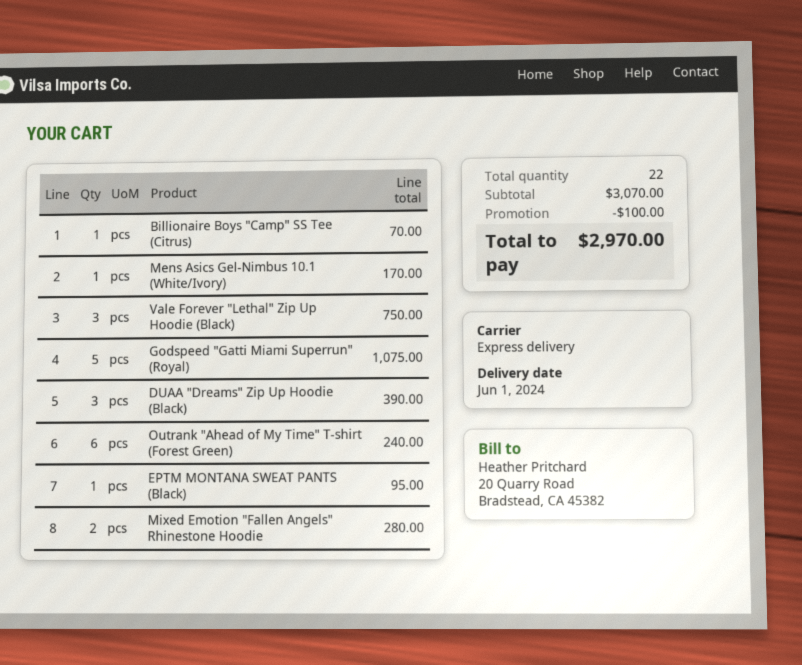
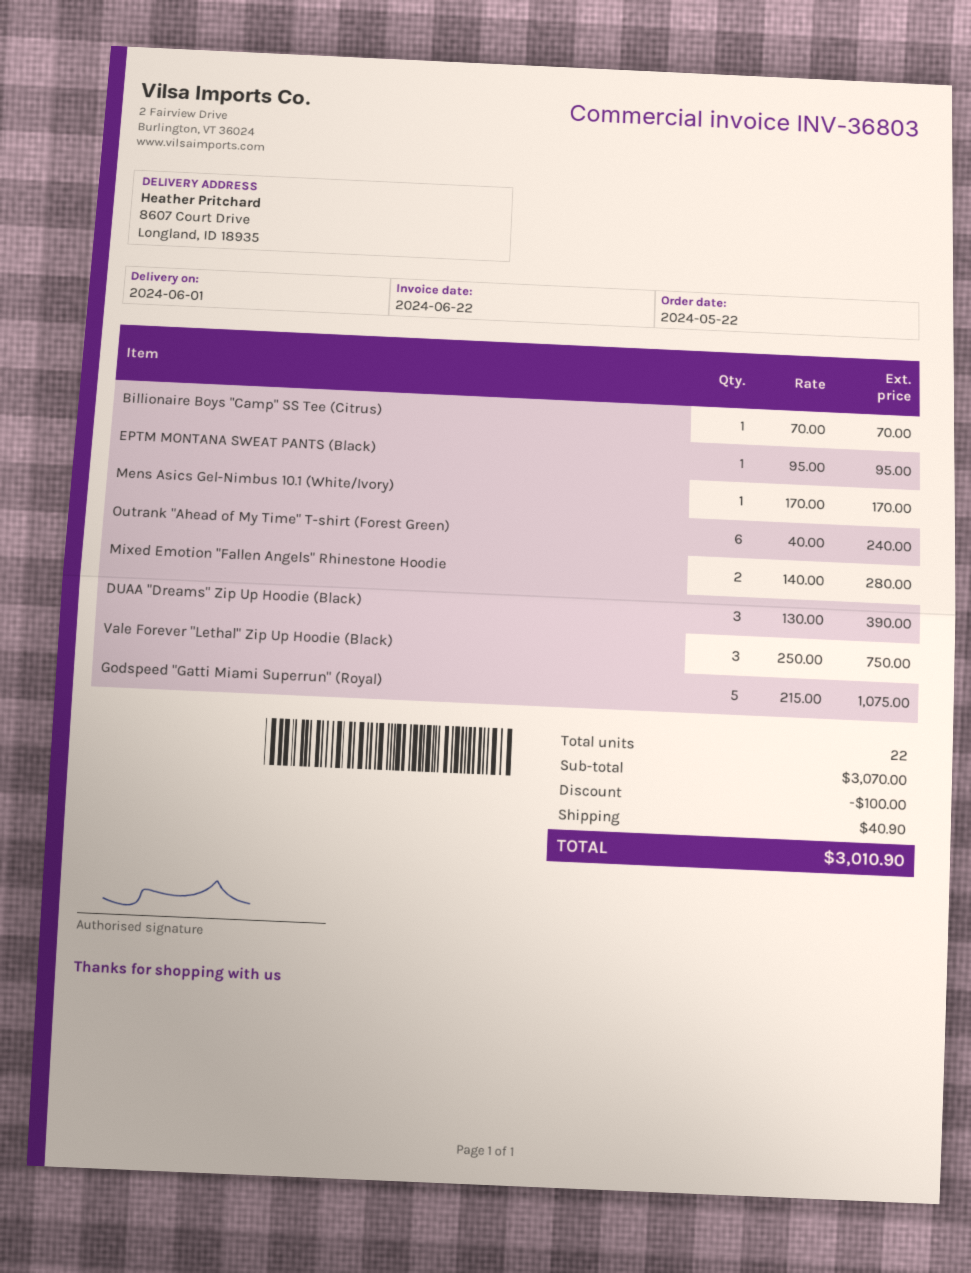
shipping: none -> 40.90
total: 2970.00 -> 3010.90

